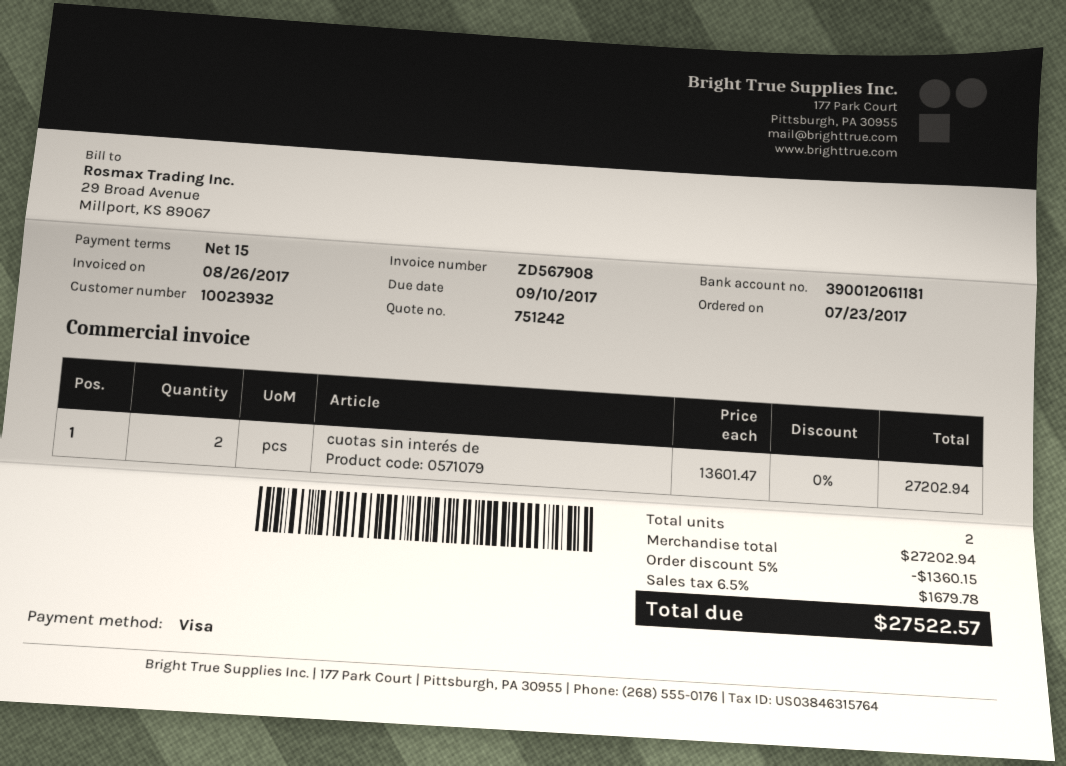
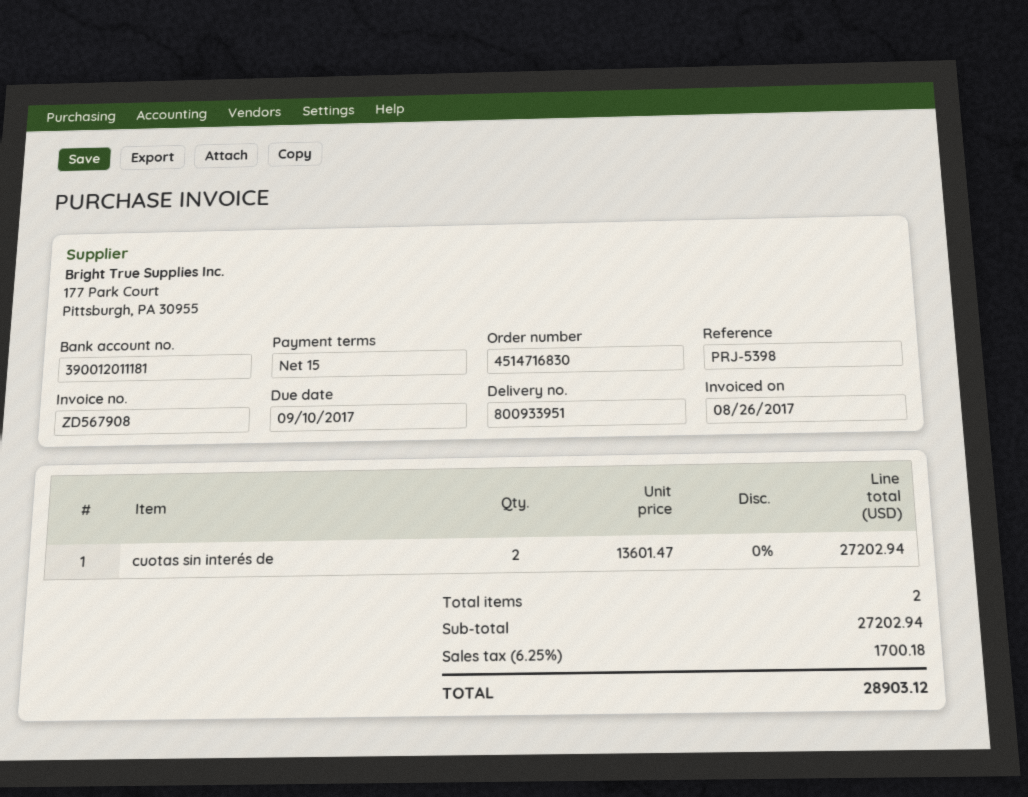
bank account: 390012061181 -> 390012011181
discount: 5% = 1360.15 -> none
tax: 6.5% = 1679.78 -> 6.25% = 1700.18
total: 27522.57 -> 28903.12

